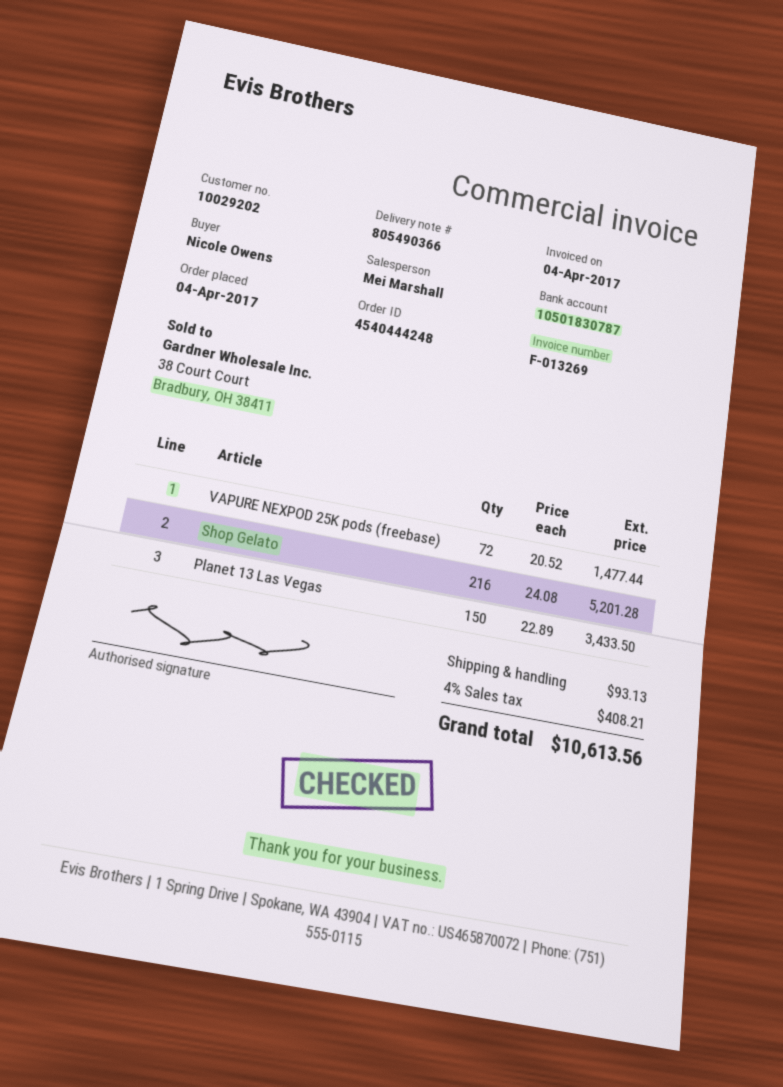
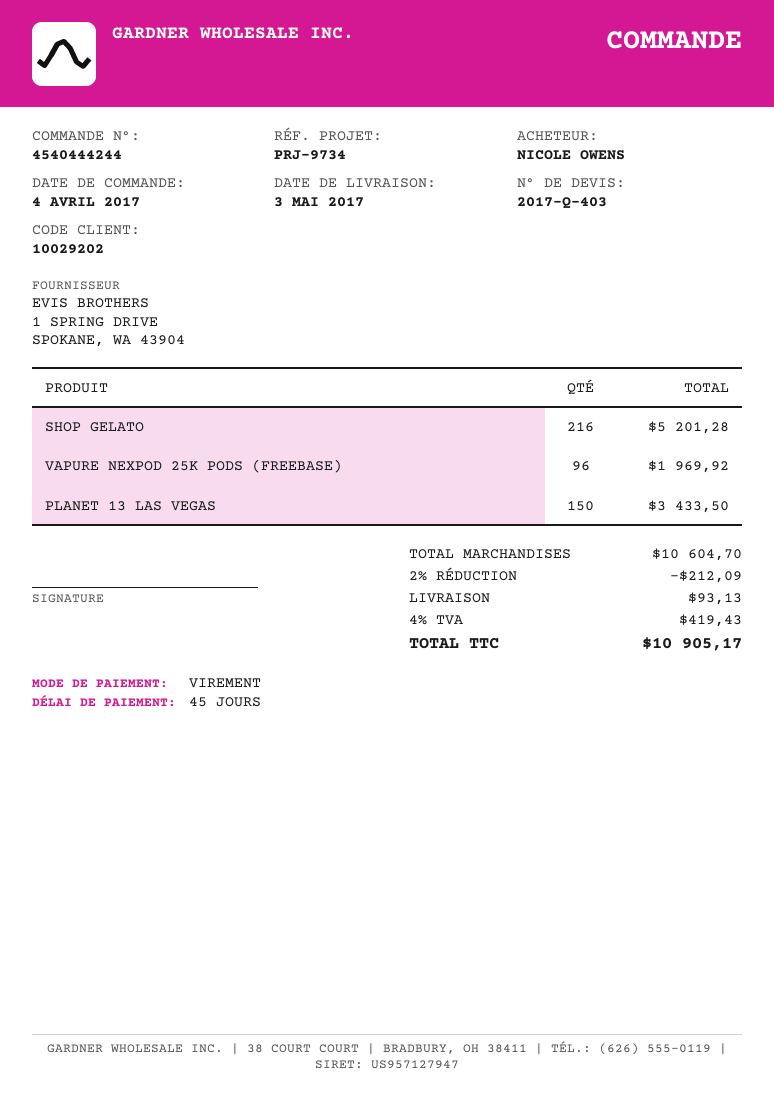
order number: 4540444248 -> 4540444244
VAPURE NEXPOD 25K pods (freebase): 72 for 1477.44 -> 96 for 1969.92
discount: none -> 2% = 212.09
tax: 4% = 408.21 -> 4% = 419.43
total: 10613.56 -> 10905.17

